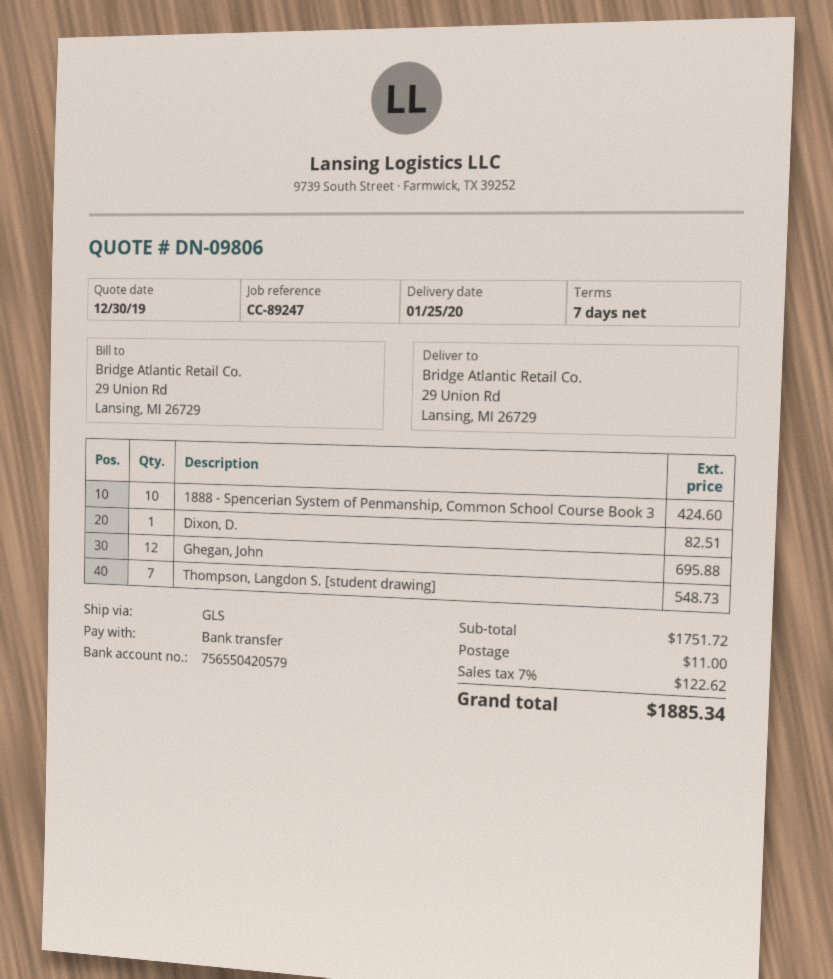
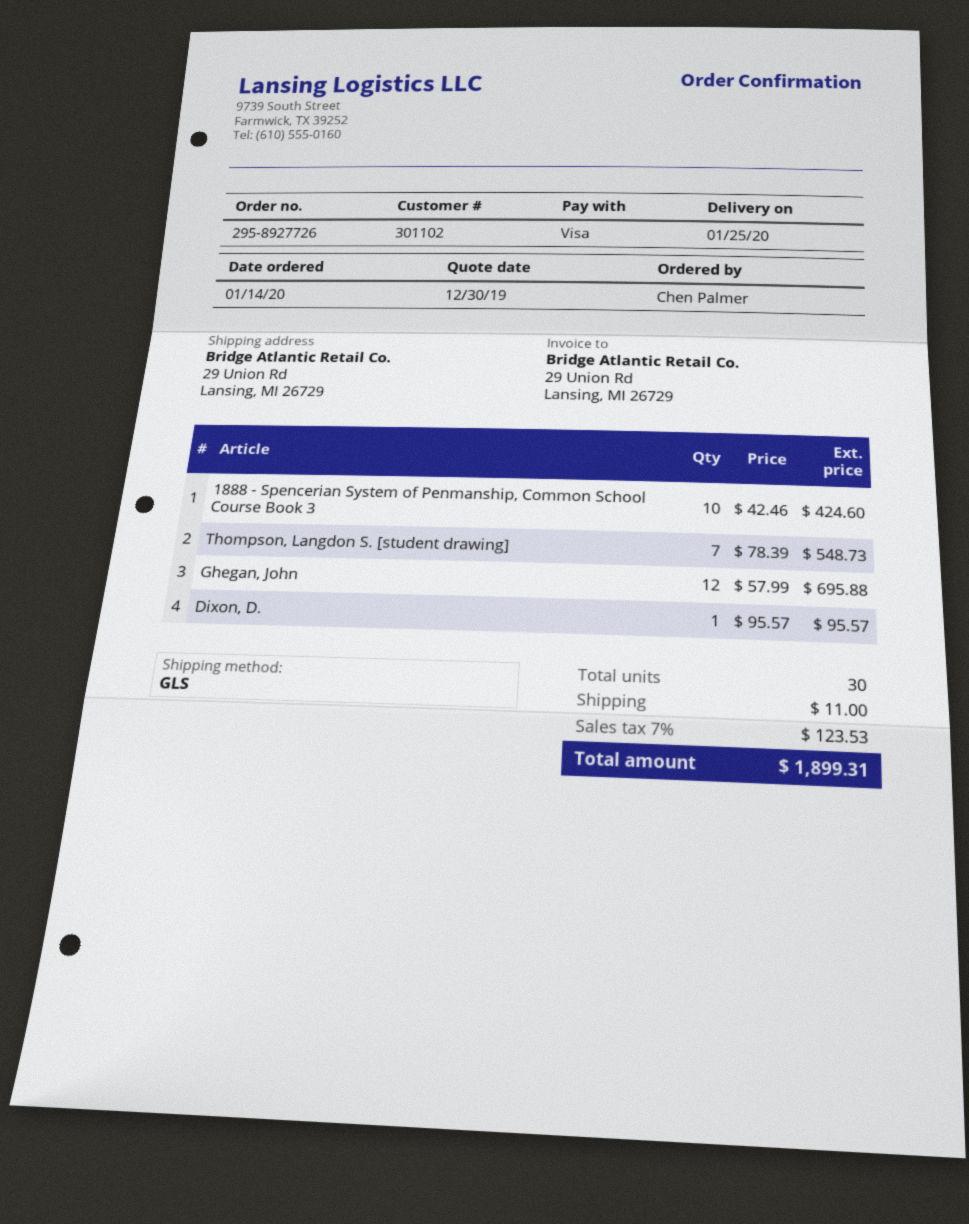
payment method: bank transfer -> Visa
Dixon, D.: 1 for 82.51 -> 1 for 95.57
tax: 7% = 122.62 -> 7% = 123.53
total: 1885.34 -> 1899.31

